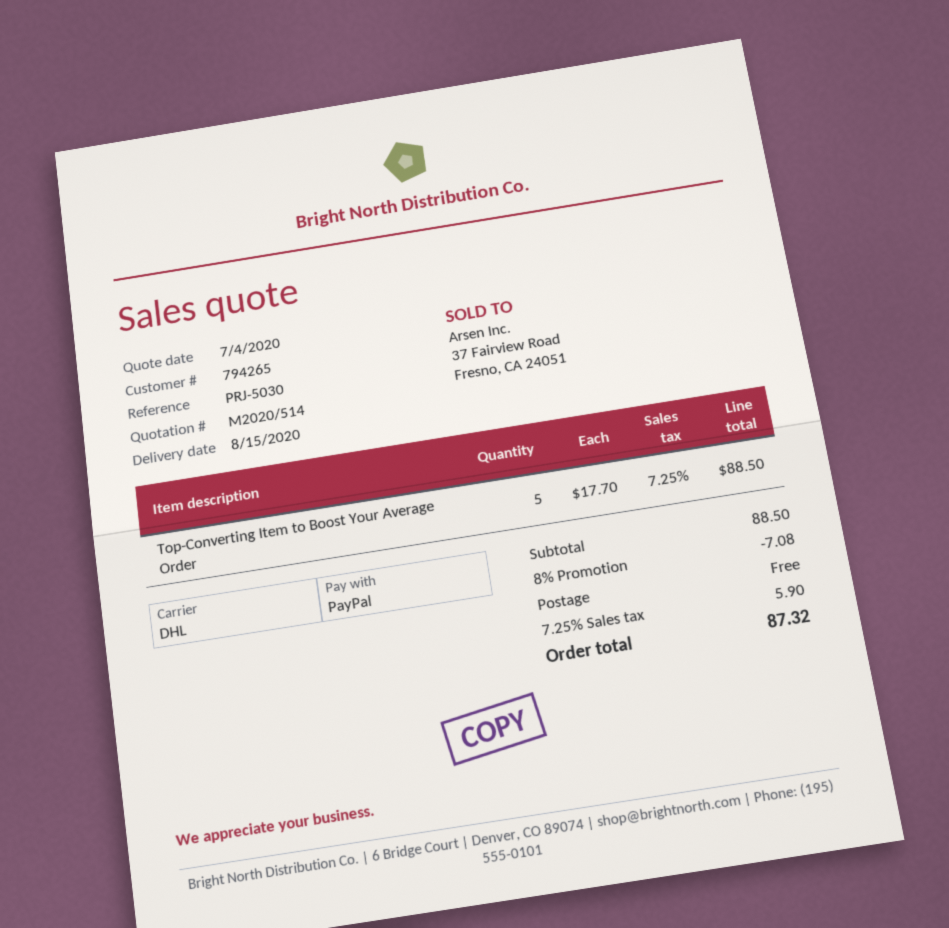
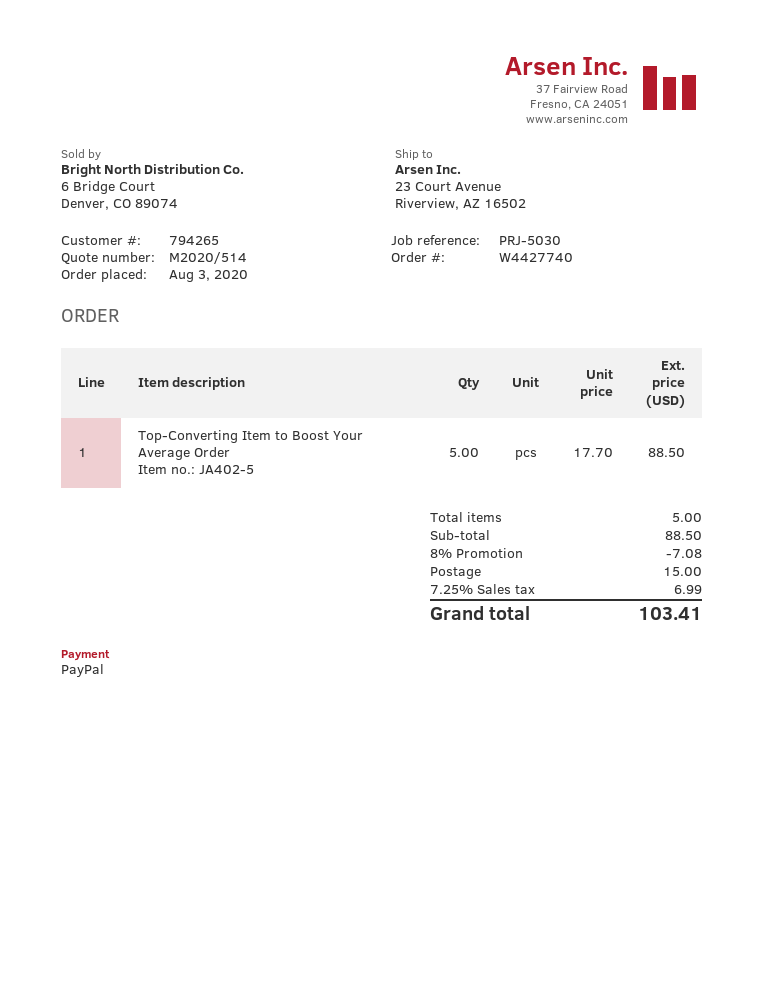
shipping: 0.00 -> 15.00
tax: 7.25% = 5.90 -> 7.25% = 6.99
total: 87.32 -> 103.41

